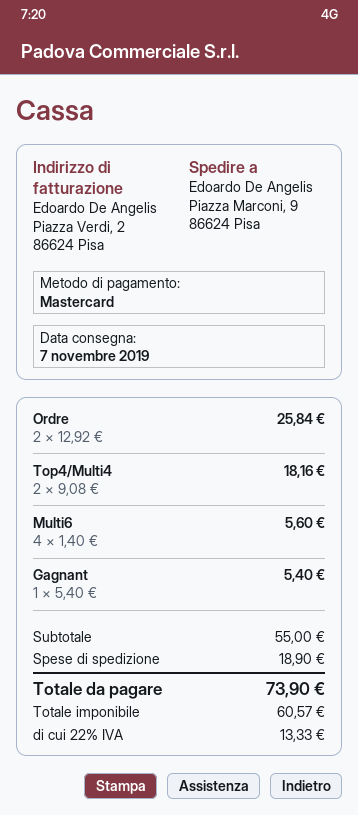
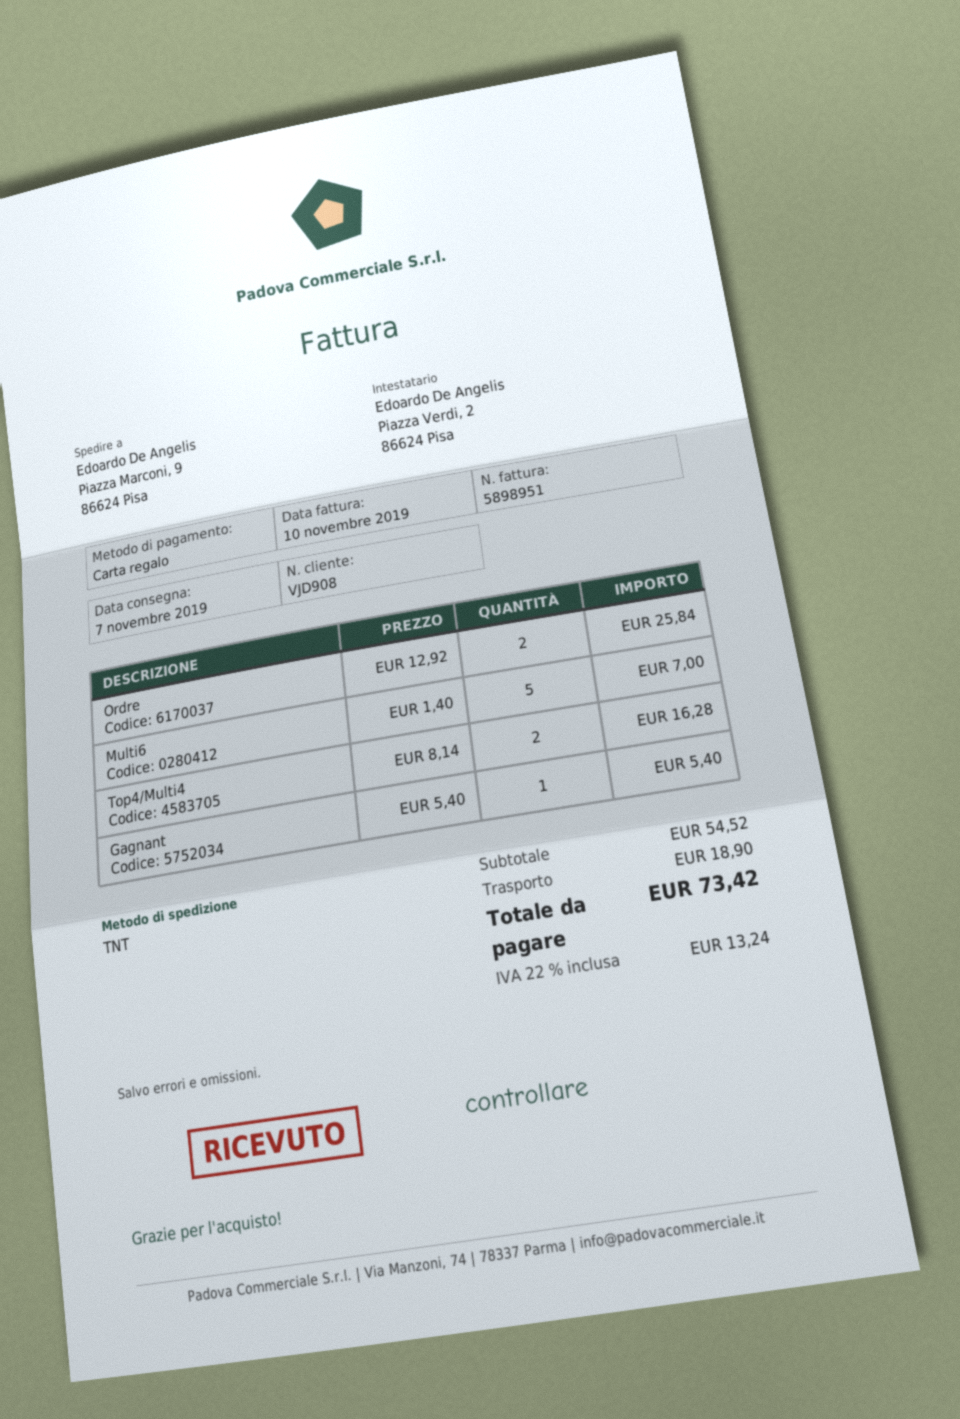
payment method: Mastercard -> gift card
Top4/Multi4: 2 x 9.08 = 18.16 -> 2 x 8.14 = 16.28
Multi6: 4 x 1.40 = 5.60 -> 5 x 1.40 = 7.00
subtotal: 55.00 -> 54.52
tax: 22% = 13.33 -> 22% = 13.24
total: 73.90 -> 73.42

